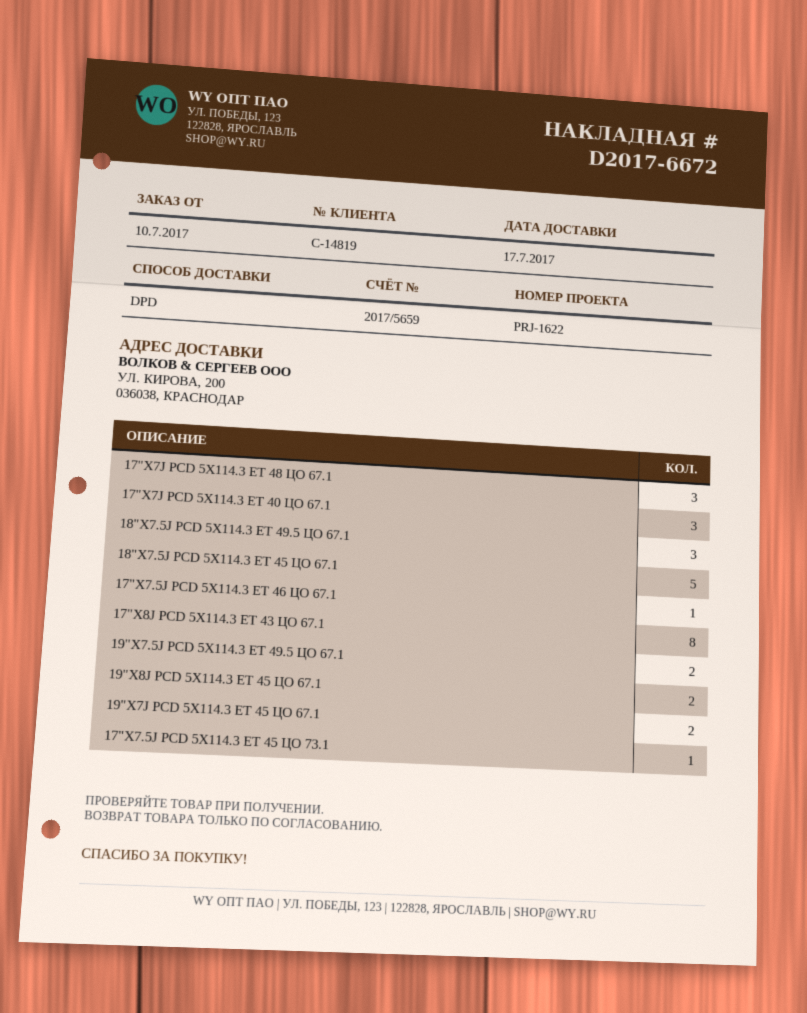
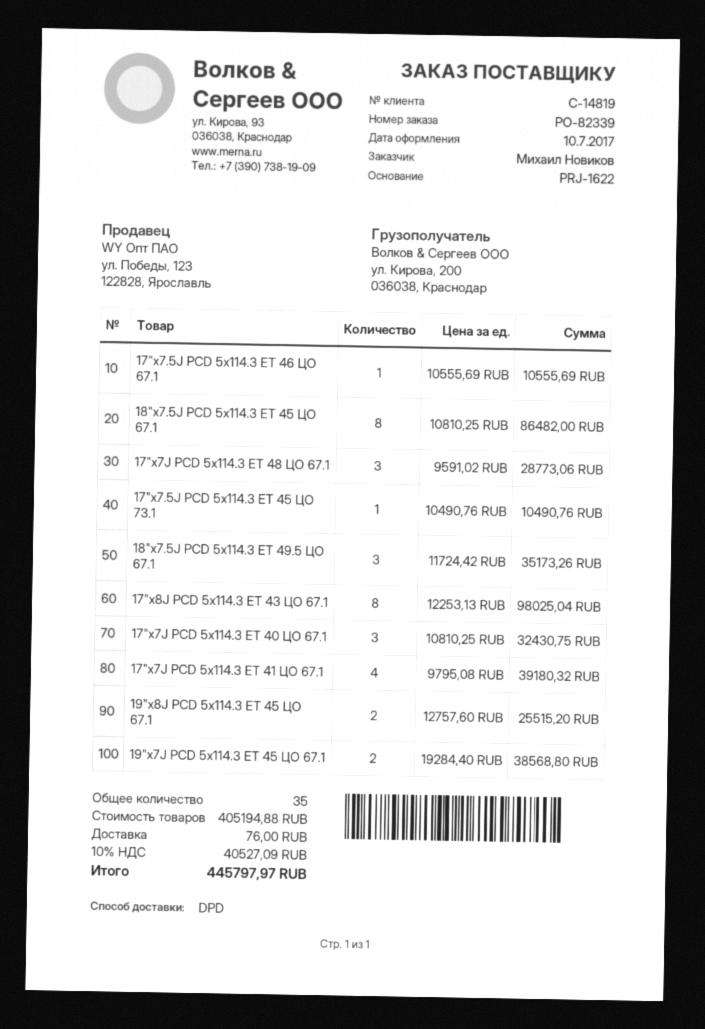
18"X7.5J PCD 5X114.3 ЕТ 45 ЦО 67.1: 5 -> 8
19"X7.5J PCD 5X114.3 ЕТ 49.5 ЦО 67.1: 2 -> none
17"x7J PCD 5x114.3 ЕТ 41 ЦО 67.1: none -> 4

